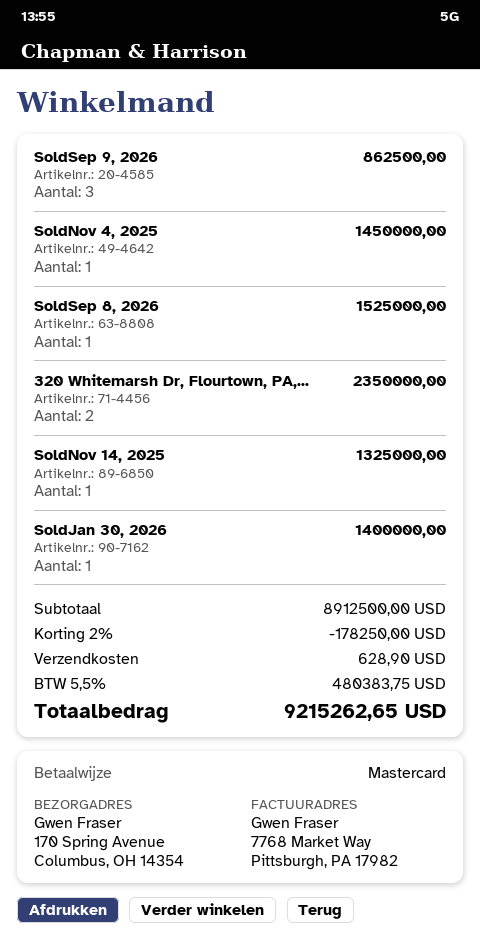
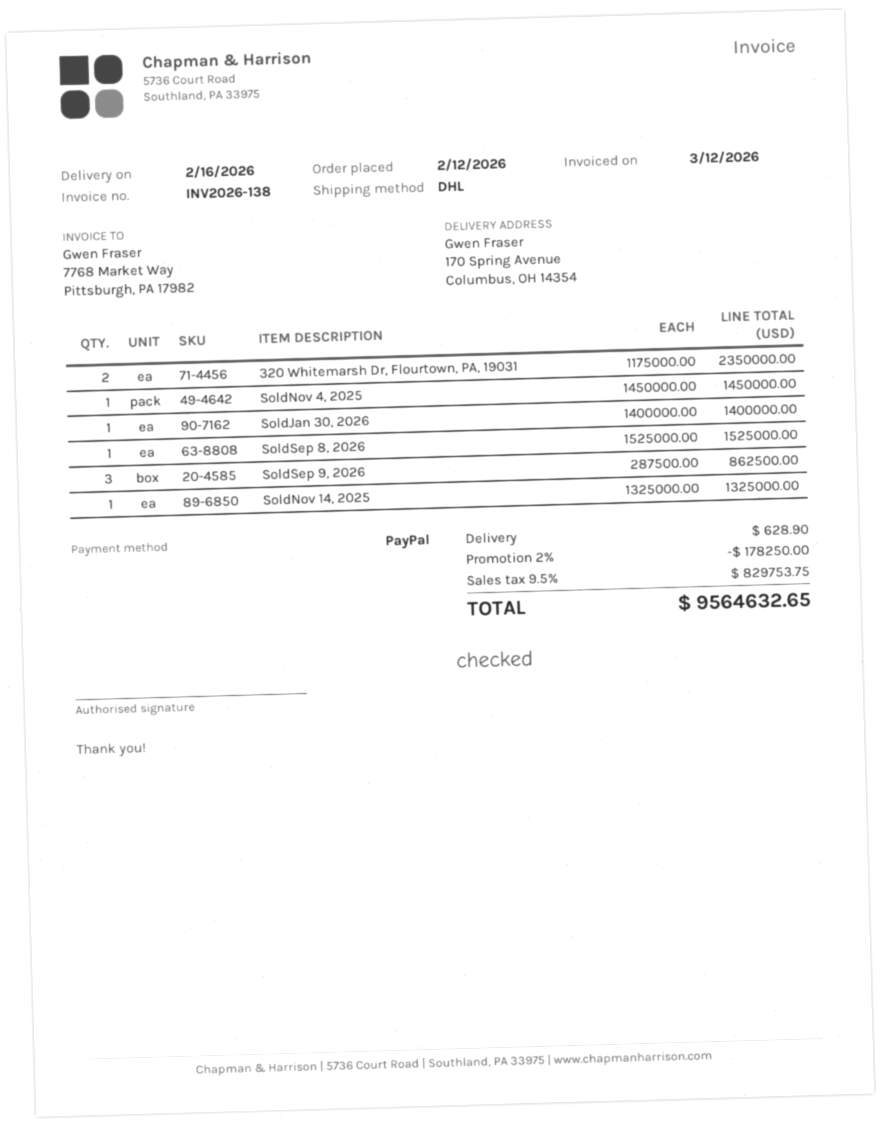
payment method: Mastercard -> PayPal
tax: 5.5% = 480383.75 -> 9.5% = 829753.75
total: 9215262.65 -> 9564632.65

